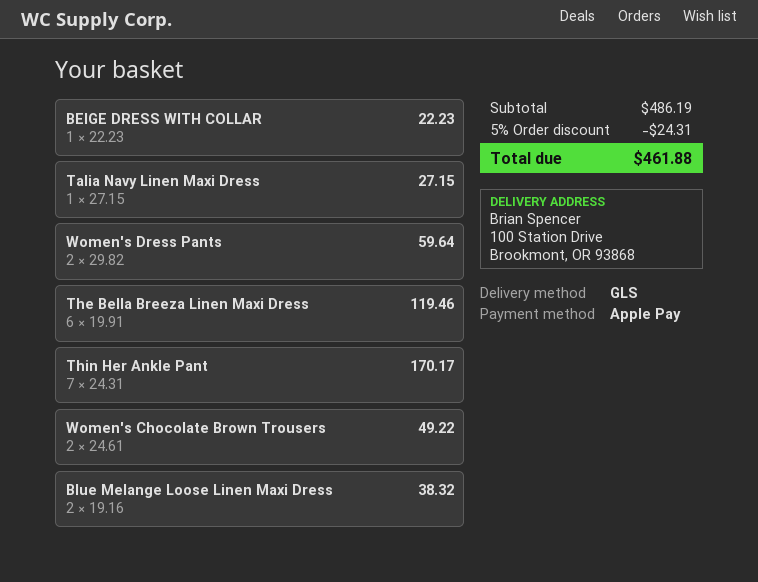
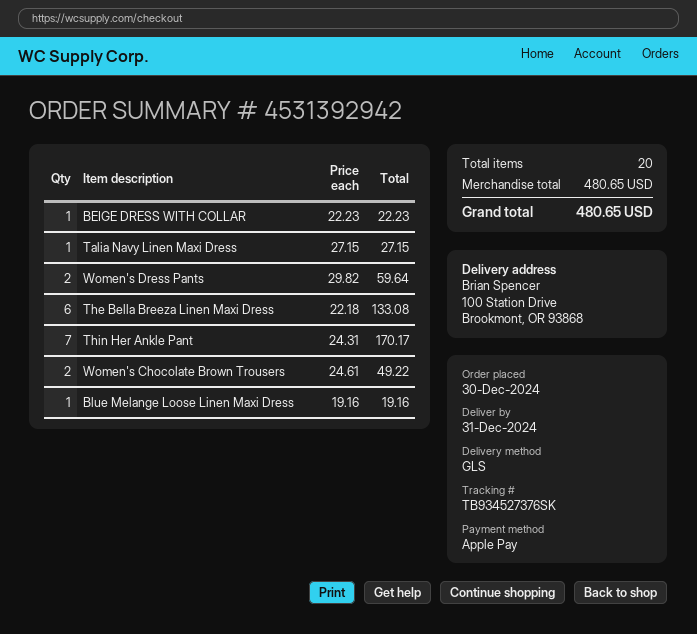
The Bella Breeza Linen Maxi Dress: 6 x 19.91 = 119.46 -> 6 x 22.18 = 133.08
Blue Melange Loose Linen Maxi Dress: 2 x 19.16 = 38.32 -> 1 x 19.16 = 19.16
subtotal: 486.19 -> 480.65
discount: 5% = 24.31 -> none
total: 461.88 -> 480.65

